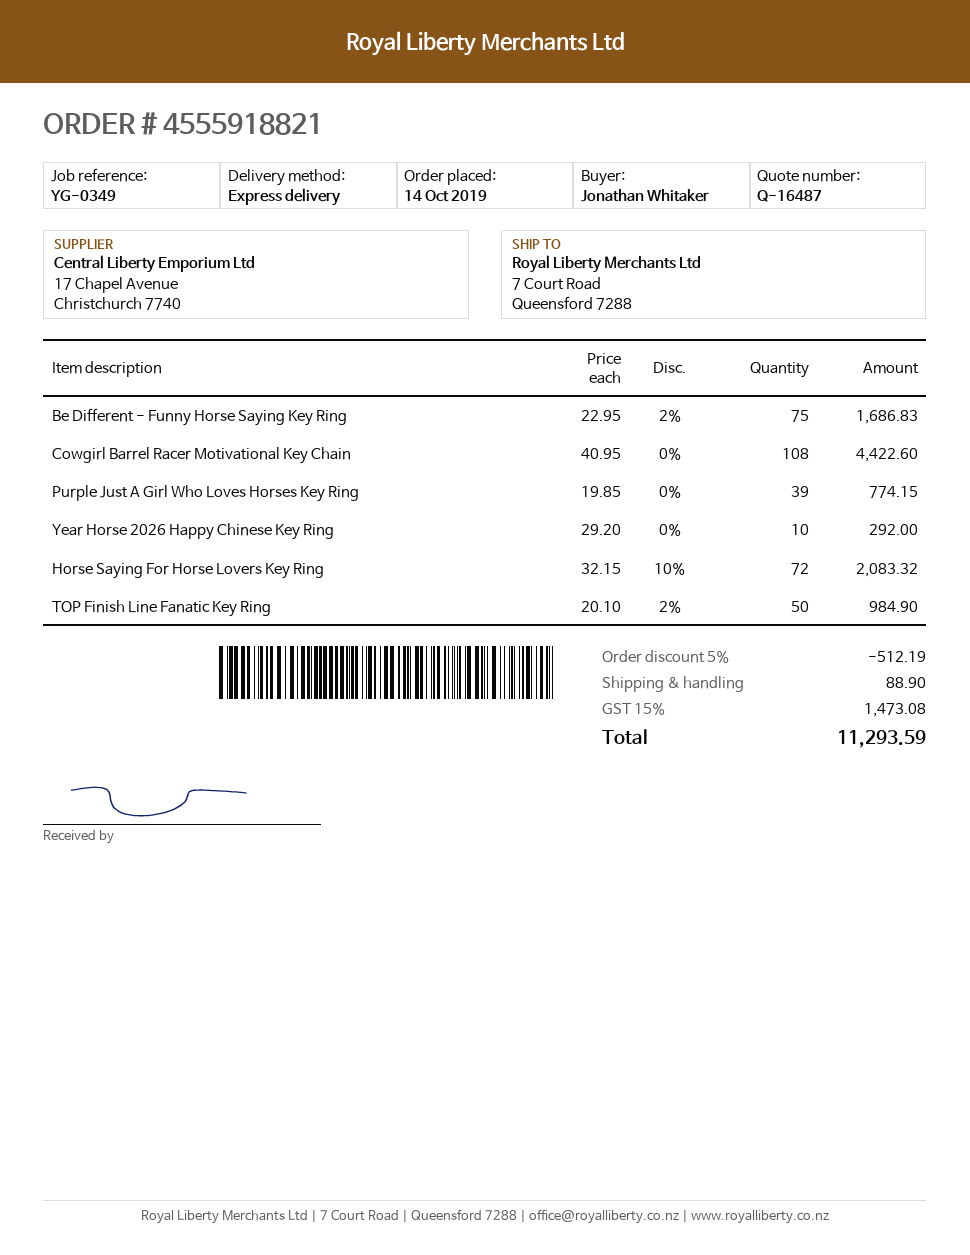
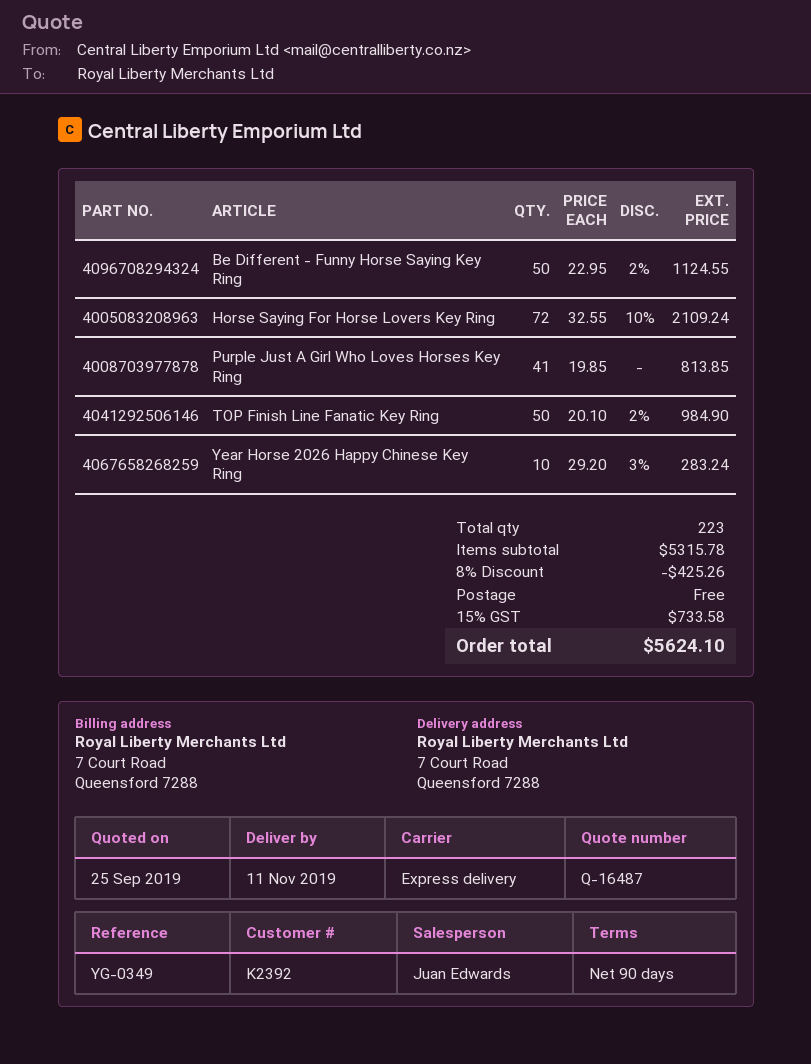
Be Different - Funny Horse Saying Key Ring: 75 x 22.95 - 2% = 1686.83 -> 50 x 22.95 - 2% = 1124.55
Cowgirl Barrel Racer Motivational Key Chain: 108 x 40.95 = 4422.60 -> none
Purple Just A Girl Who Loves Horses Key Ring: 39 x 19.85 = 774.15 -> 41 x 19.85 = 813.85
Year Horse 2026 Happy Chinese Key Ring: 10 x 29.20 = 292.00 -> 10 x 29.20 - 3% = 283.24
Horse Saying For Horse Lovers Key Ring: 72 x 32.15 - 10% = 2083.32 -> 72 x 32.55 - 10% = 2109.24
discount: 5% = 512.19 -> 8% = 425.26
shipping: 88.90 -> 0.00
tax: 15% = 1473.08 -> 15% = 733.58
total: 11293.59 -> 5624.10

